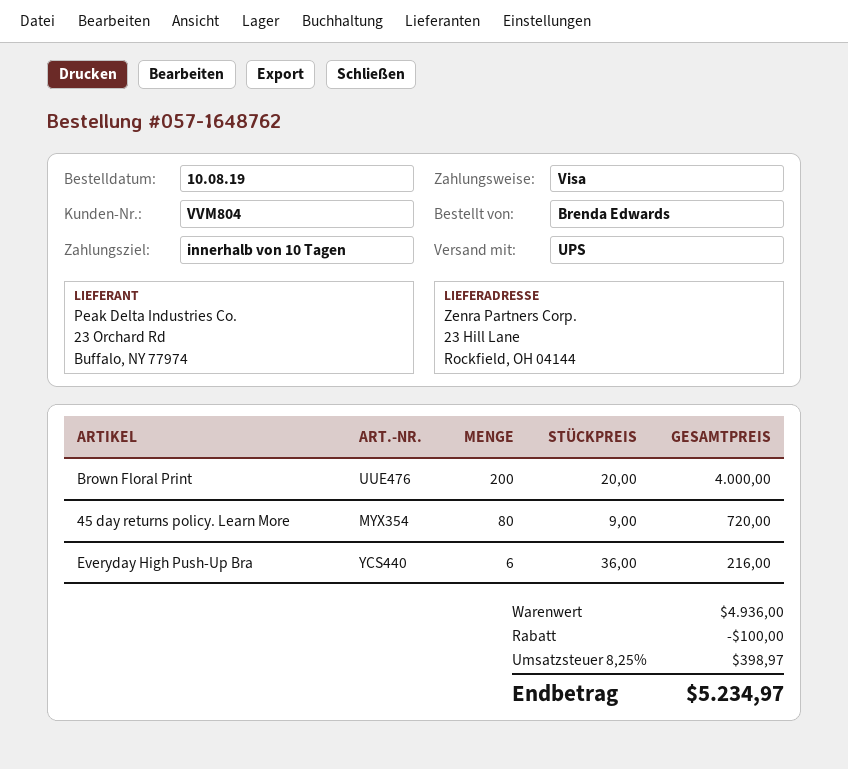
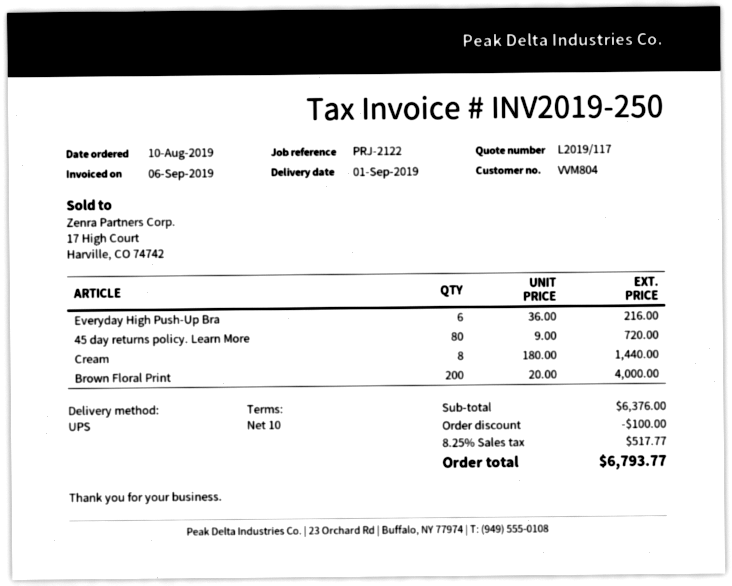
Cream: none -> 8 x 180.00 = 1440.00
subtotal: 4936.00 -> 6376.00
tax: 8.25% = 398.97 -> 8.25% = 517.77
total: 5234.97 -> 6793.77

